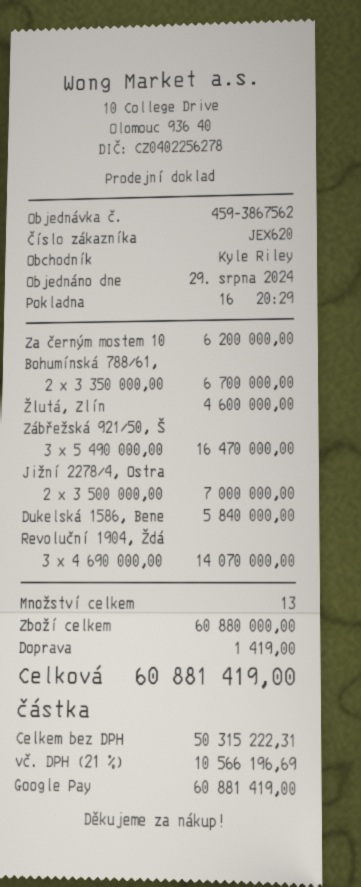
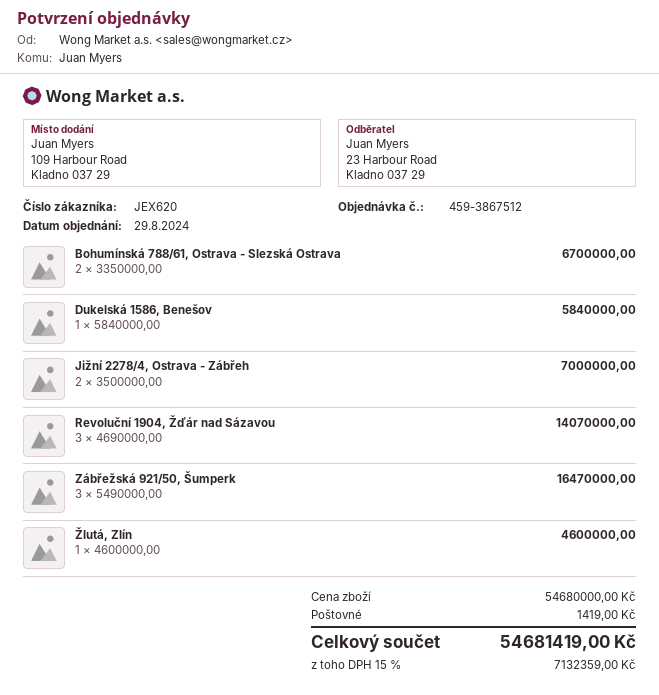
order number: 459-3867562 -> 459-3867512
Za černým mostem 10: 1 x 6200000.00 = 6200000.00 -> none
subtotal: 60880000.00 -> 54680000.00
tax: 21% = 10566196.69 -> 15% = 7132359.00
total: 60881419.00 -> 54681419.00

